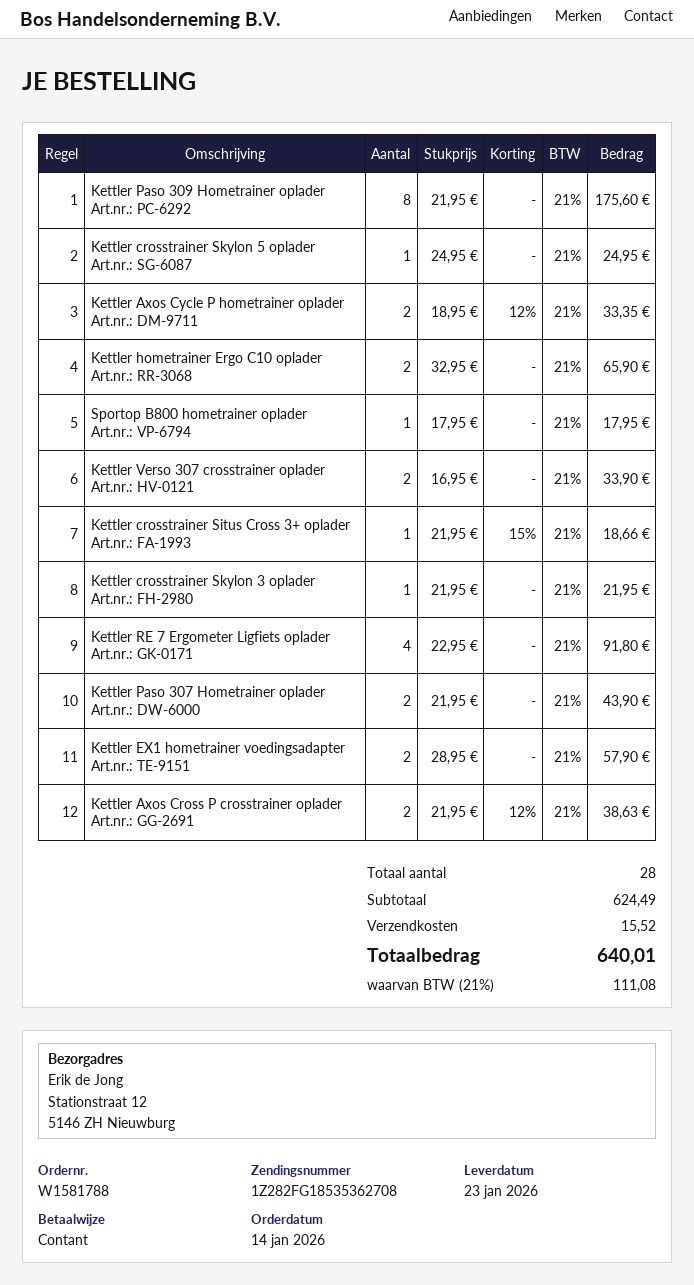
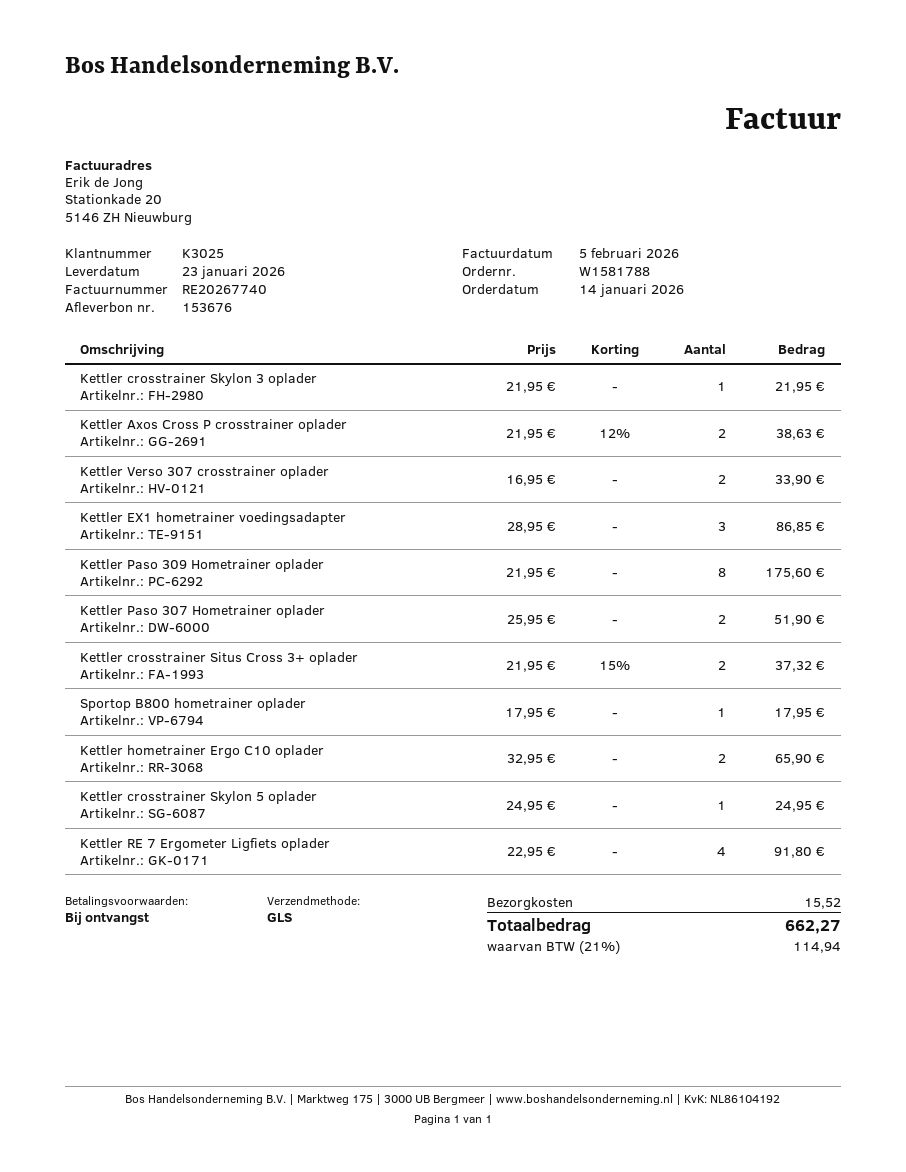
Kettler Axos Cycle P hometrainer oplader: 2 x 18.95 - 12% = 33.35 -> none
Kettler crosstrainer Situs Cross 3+ oplader: 1 x 21.95 - 15% = 18.66 -> 2 x 21.95 - 15% = 37.32
Kettler Paso 307 Hometrainer oplader: 2 x 21.95 = 43.90 -> 2 x 25.95 = 51.90
Kettler EX1 hometrainer voedingsadapter: 2 x 28.95 = 57.90 -> 3 x 28.95 = 86.85
tax: 21% = 111.08 -> 21% = 114.94
total: 640.01 -> 662.27

